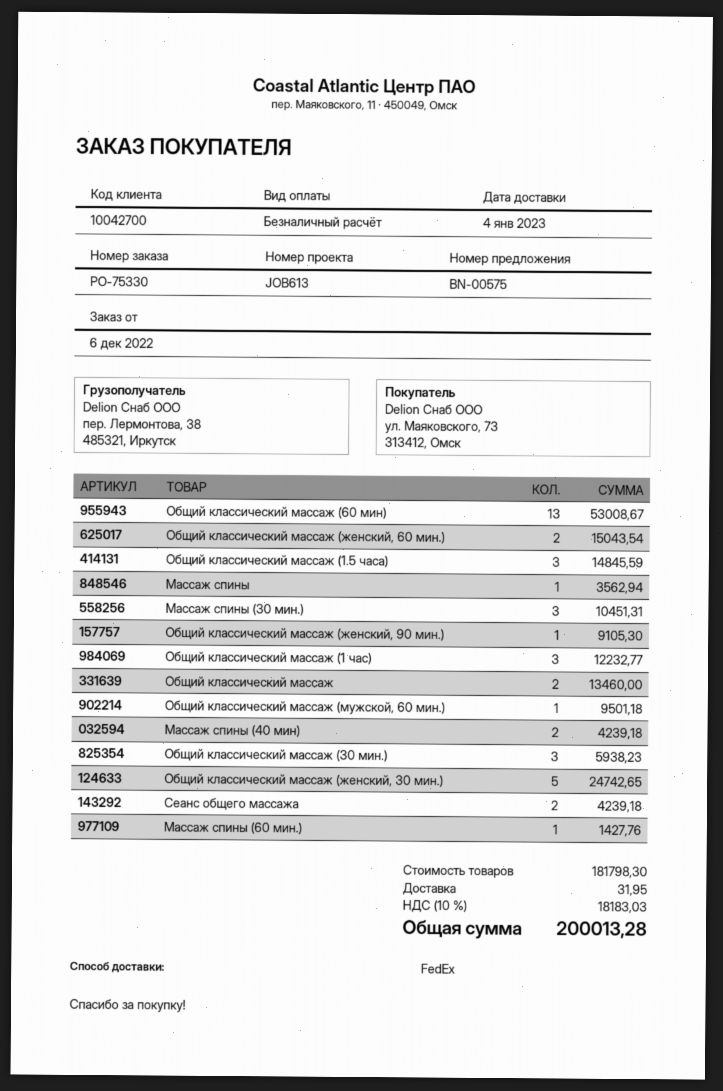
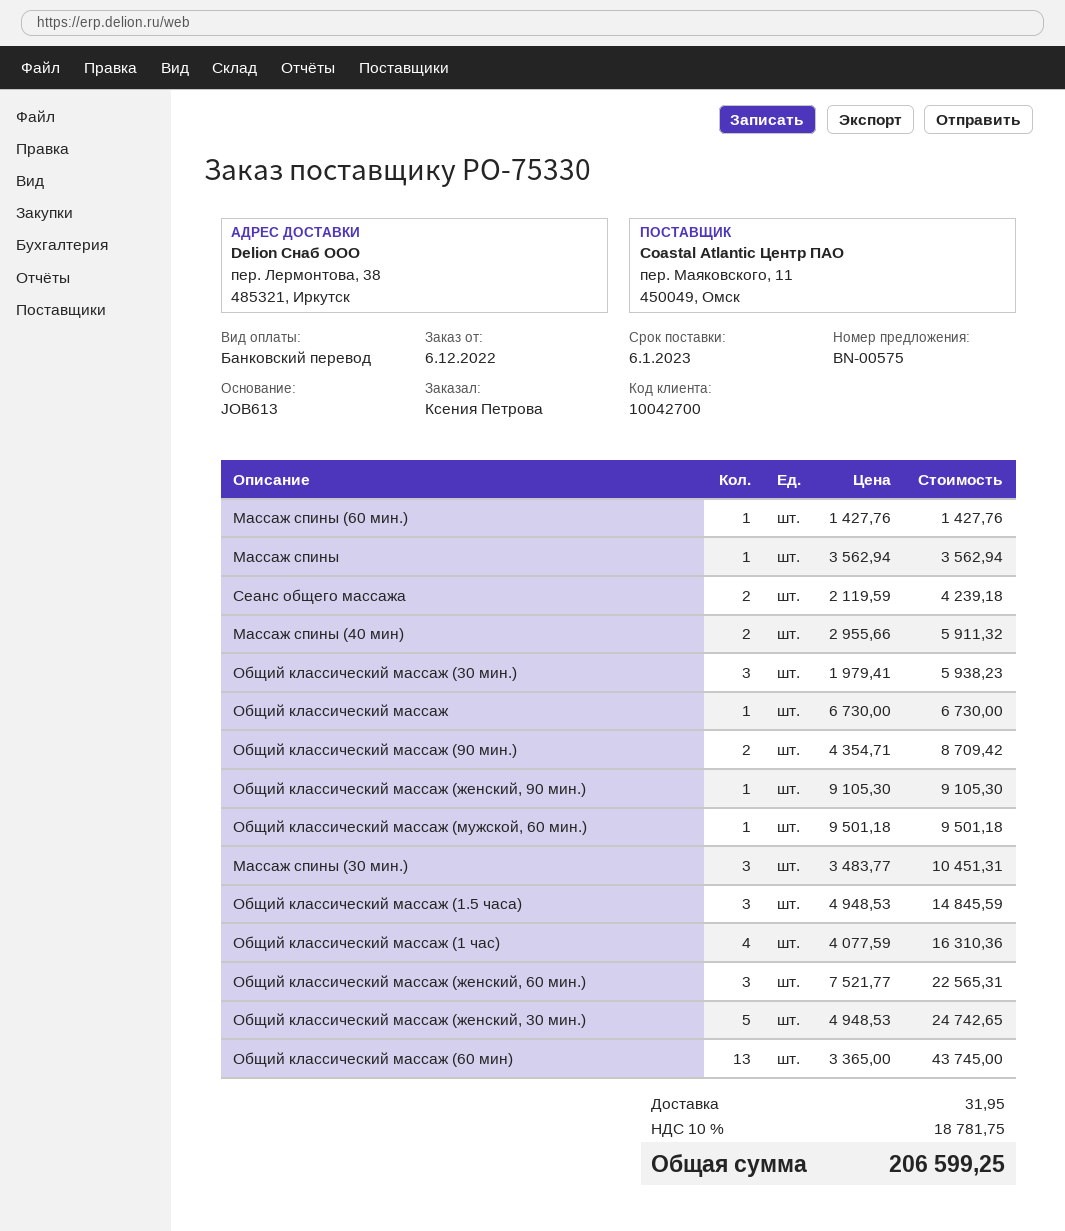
delivery date: 2023-01-04 -> 2023-01-06
Общий классический массаж (60 мин): 13 for 53008.67 -> 13 for 43745.00
Общий классический массаж (женский, 60 мин.): 2 for 15043.54 -> 3 for 22565.31
Общий классический массаж (1 час): 3 for 12232.77 -> 4 for 16310.36
Общий классический массаж: 2 for 13460.00 -> 1 for 6730.00
Массаж спины (40 мин): 2 for 4239.18 -> 2 for 5911.32
Общий классический массаж (90 мин.): none -> 2 for 8709.42
tax: 10% = 18183.03 -> 10% = 18781.75
total: 200013.28 -> 206599.25

